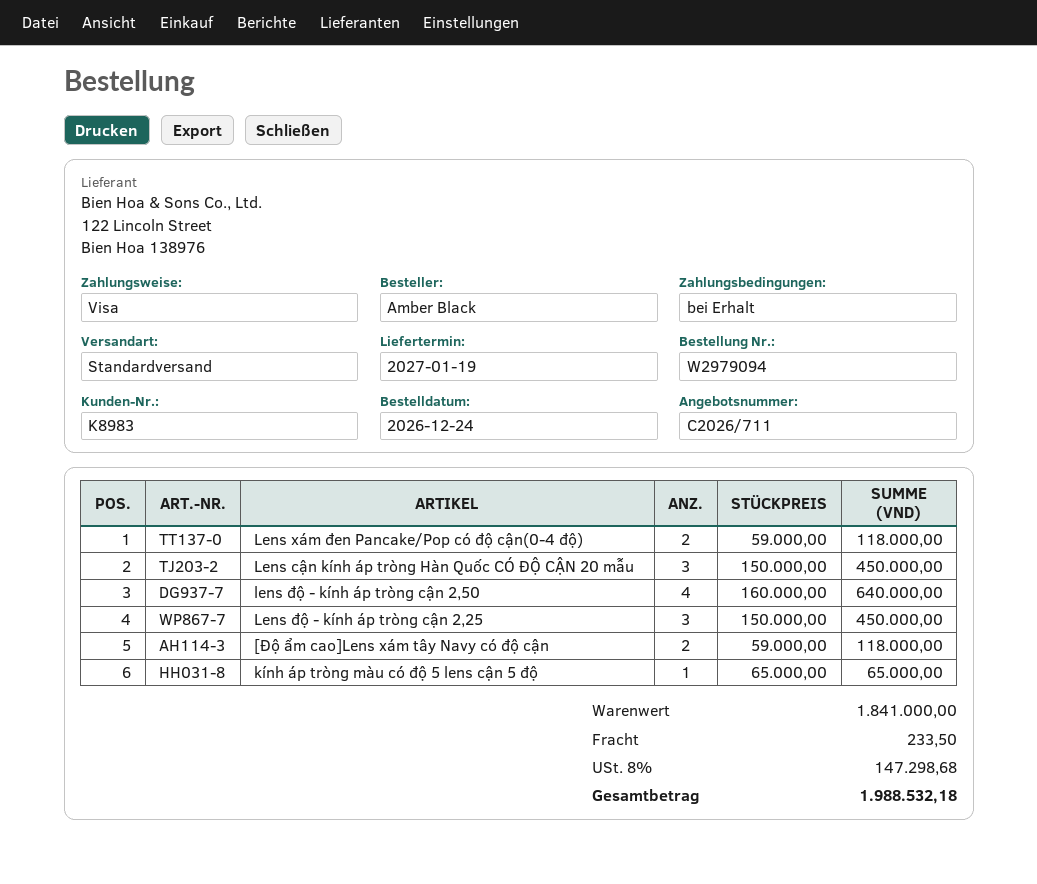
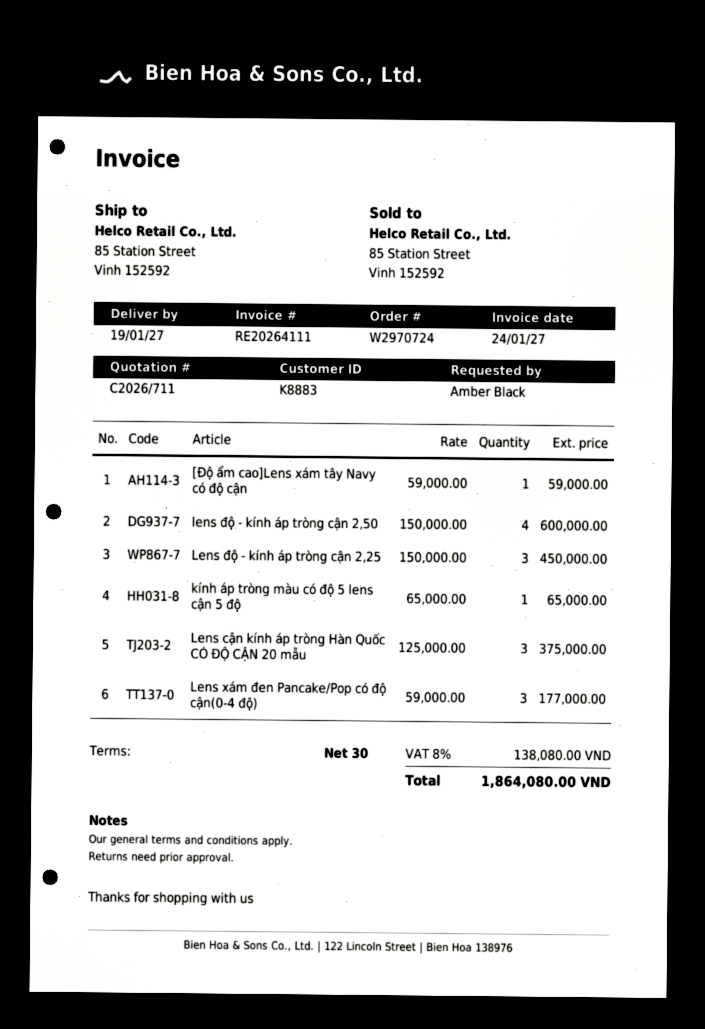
order number: W2979094 -> W2970724
payment terms: on receipt -> 30 days
customer number: K8983 -> K8883
Lens xám đen Pancake/Pop có độ cận(0-4 độ): 2 x 59000.00 = 118000.00 -> 3 x 59000.00 = 177000.00
Lens cận kính áp tròng Hàn Quốc CÓ ĐỘ CẬN 20 mẫu: 3 x 150000.00 = 450000.00 -> 3 x 125000.00 = 375000.00
lens độ - kính áp tròng cận 2,50: 4 x 160000.00 = 640000.00 -> 4 x 150000.00 = 600000.00
[Độ ẩm cao]Lens xám tây Navy có độ cận: 2 x 59000.00 = 118000.00 -> 1 x 59000.00 = 59000.00
shipping: 233.50 -> none
tax: 8% = 147298.68 -> 8% = 138080.00
total: 1988532.18 -> 1864080.00

